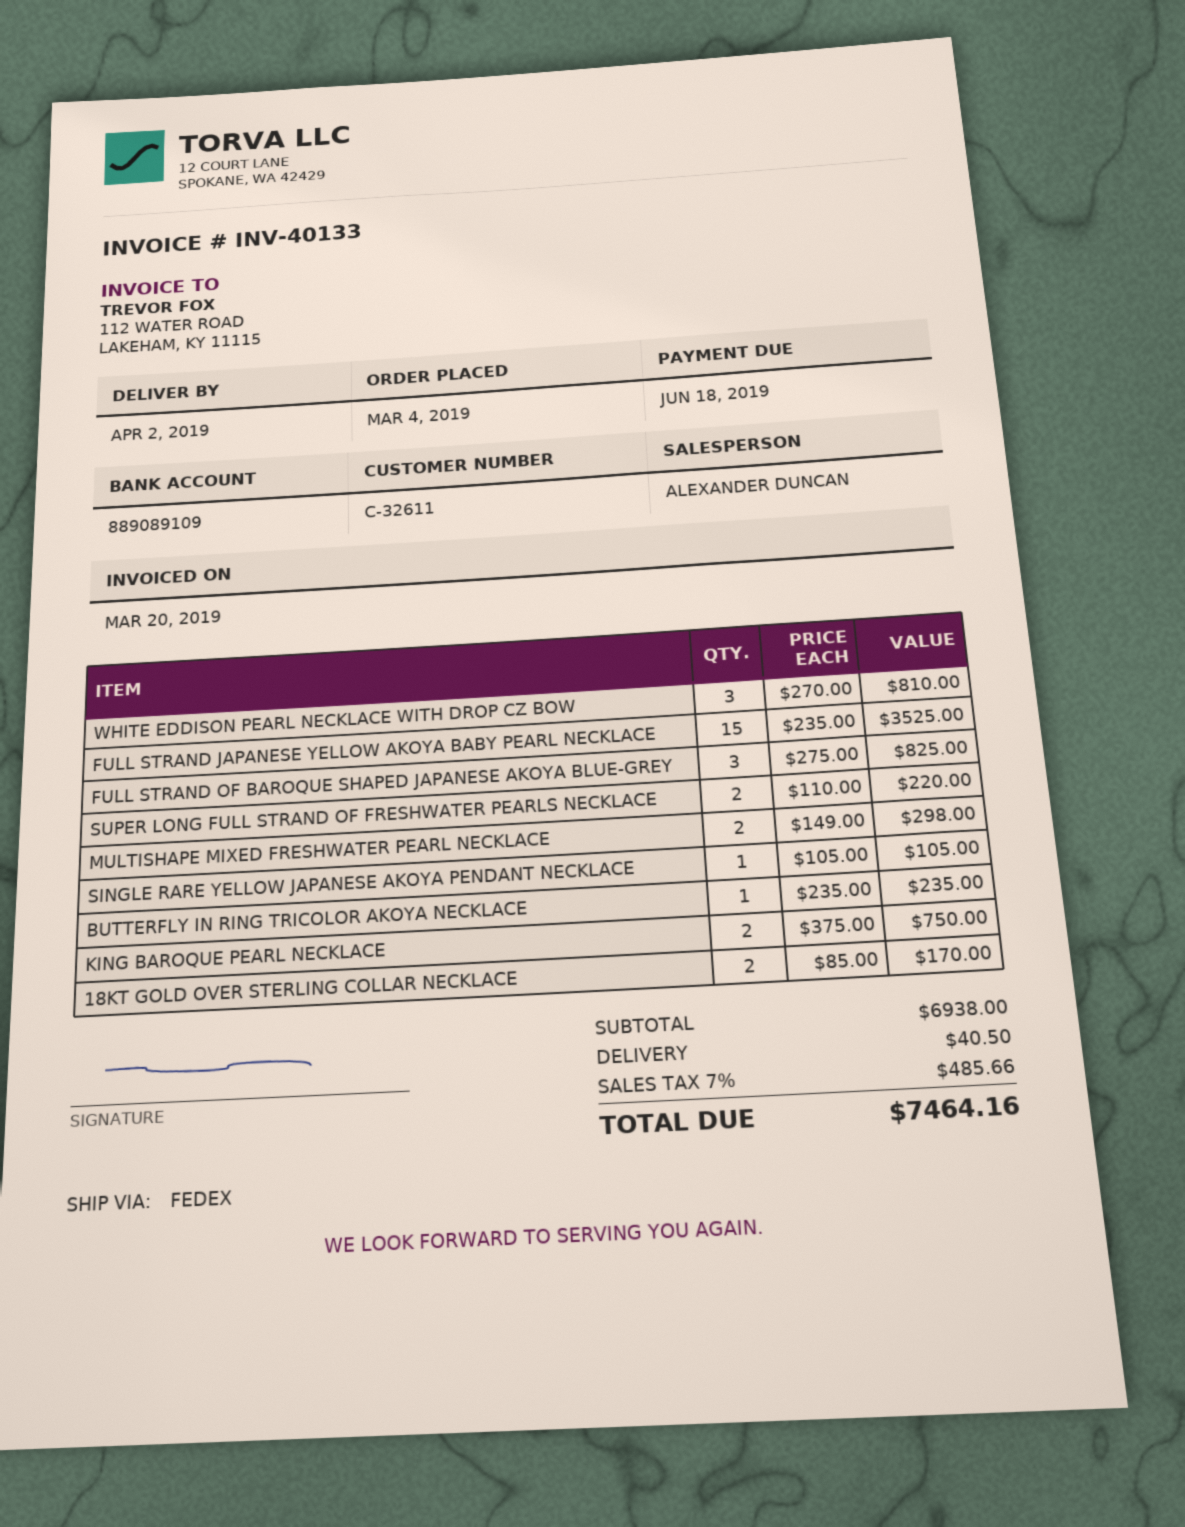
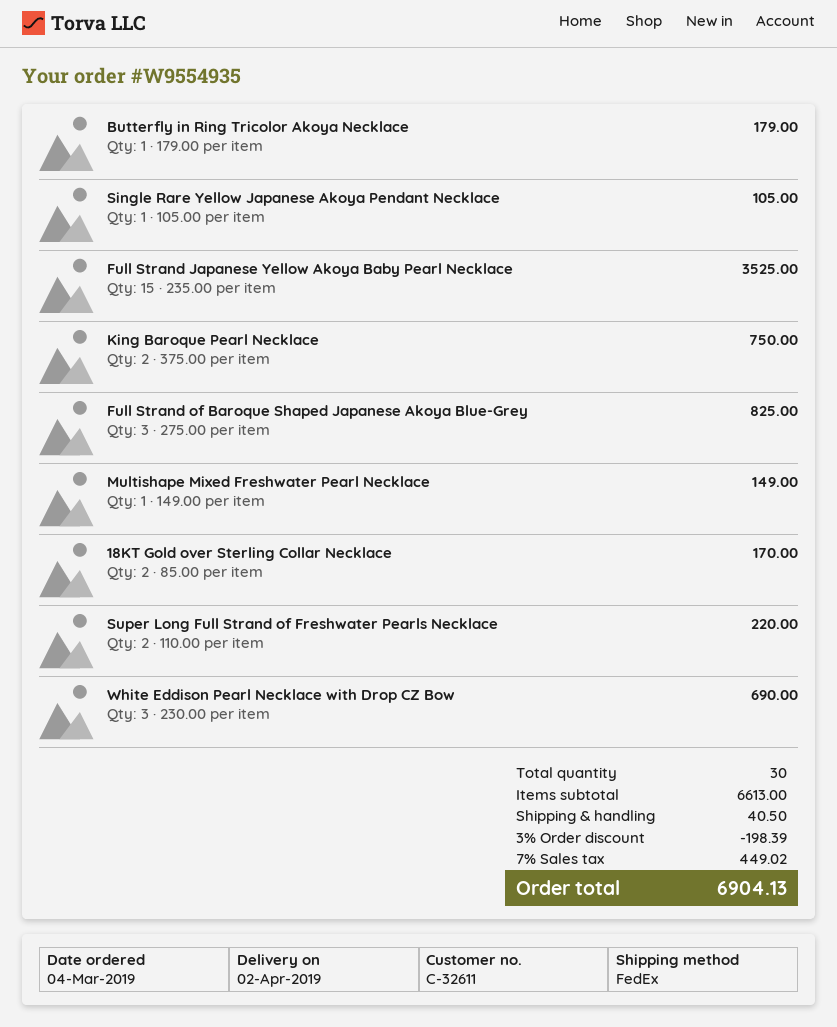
WHITE EDDISON PEARL NECKLACE WITH DROP CZ BOW: 3 x 270.00 = 810.00 -> 3 x 230.00 = 690.00
MULTISHAPE MIXED FRESHWATER PEARL NECKLACE: 2 x 149.00 = 298.00 -> 1 x 149.00 = 149.00
BUTTERFLY IN RING TRICOLOR AKOYA NECKLACE: 1 x 235.00 = 235.00 -> 1 x 179.00 = 179.00
subtotal: 6938.00 -> 6613.00
discount: none -> 3% = 198.39
tax: 7% = 485.66 -> 7% = 449.02
total: 7464.16 -> 6904.13

